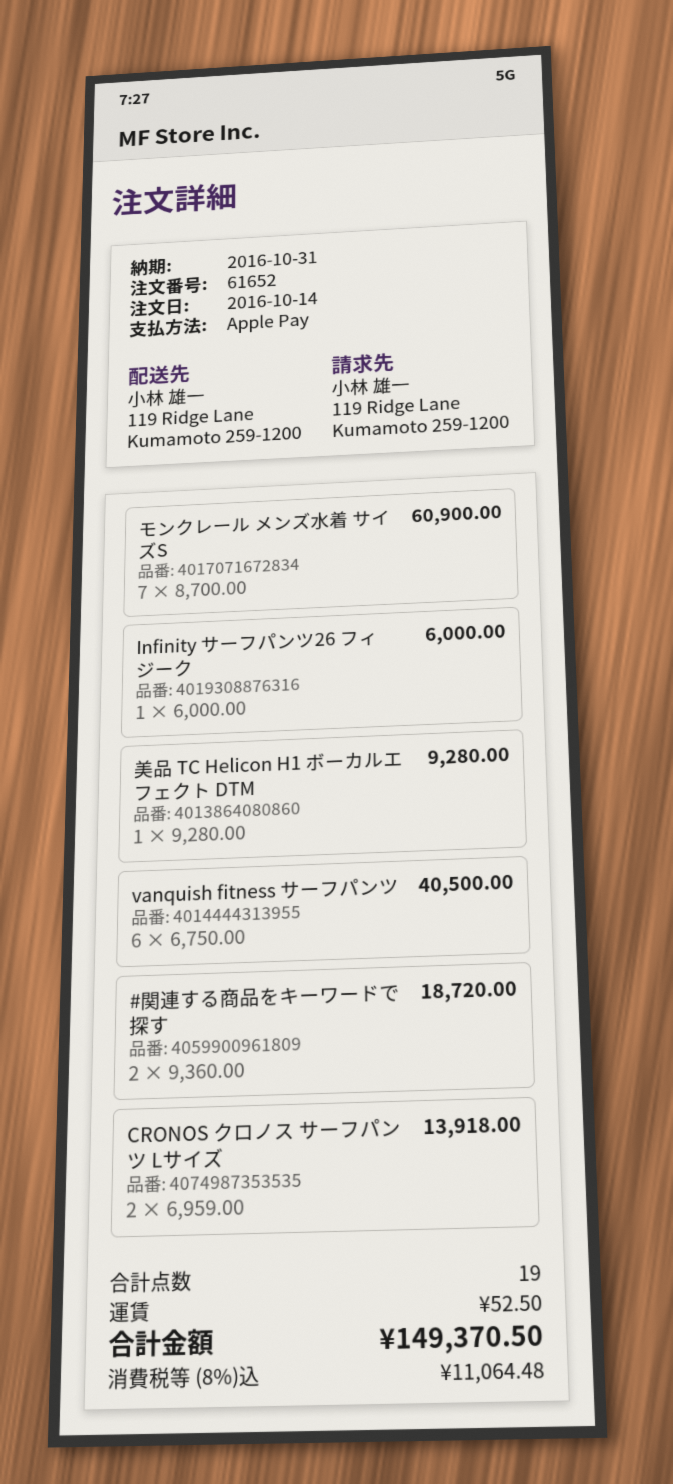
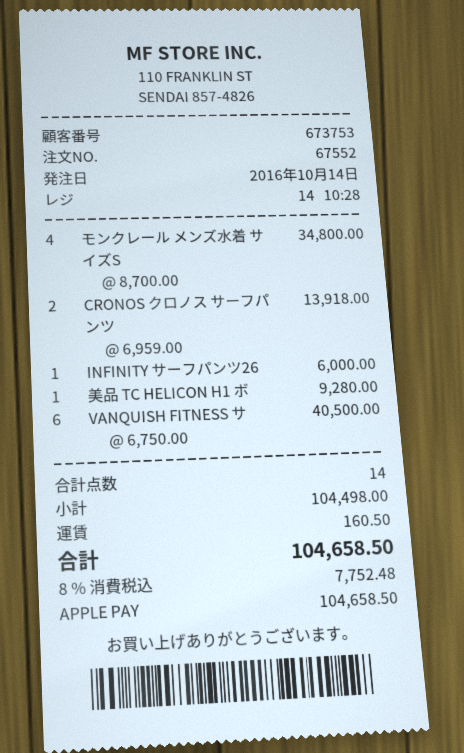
order number: 61652 -> 67552
モンクレール メンズ水着 サイズS: 7 x 8700.00 = 60900.00 -> 4 x 8700.00 = 34800.00
#関連する商品をキーワードで探す: 2 x 9360.00 = 18720.00 -> none
total quantity: 19 -> 14
shipping: 52.50 -> 160.50
tax: 8% = 11064.48 -> 8% = 7752.48
total: 149370.50 -> 104658.50

